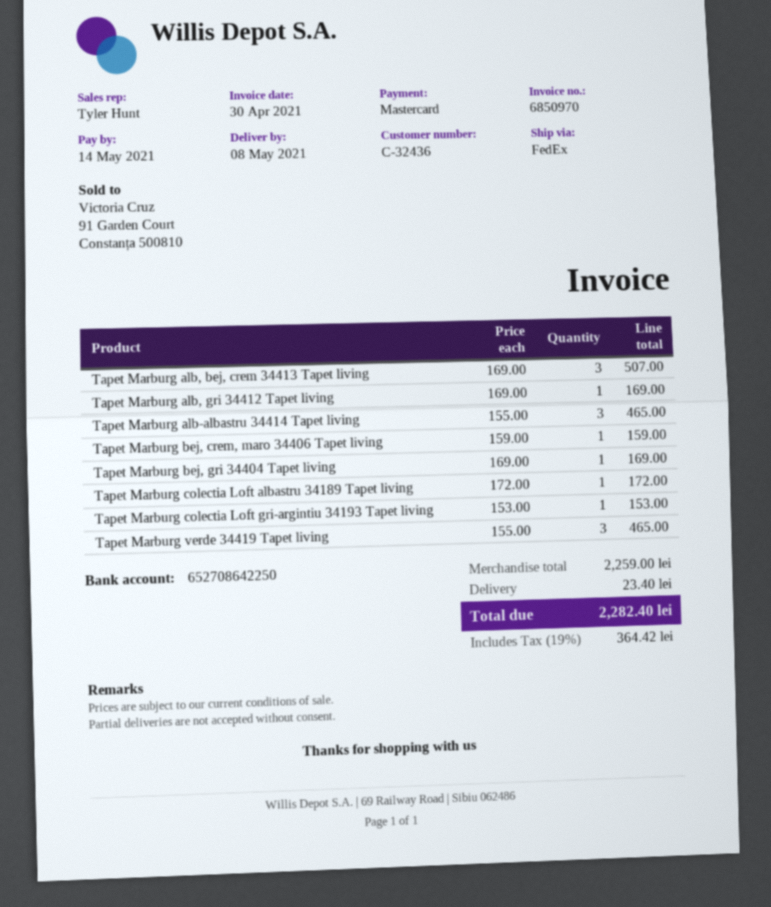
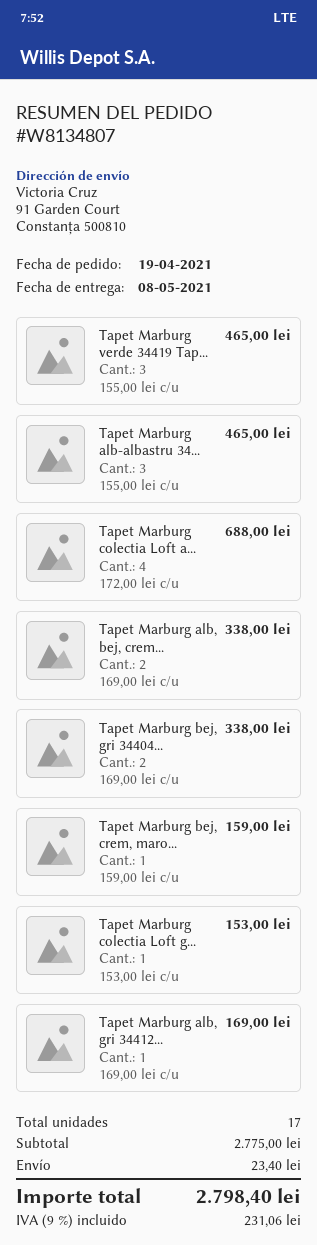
Tapet Marburg alb, bej, crem 34413 Tapet living: 3 x 169.00 = 507.00 -> 2 x 169.00 = 338.00
Tapet Marburg bej, gri 34404 Tapet living: 1 x 169.00 = 169.00 -> 2 x 169.00 = 338.00
Tapet Marburg colectia Loft albastru 34189 Tapet living: 1 x 172.00 = 172.00 -> 4 x 172.00 = 688.00
subtotal: 2259.00 -> 2775.00
tax: 19% = 364.42 -> 9% = 231.06
total: 2282.40 -> 2798.40

